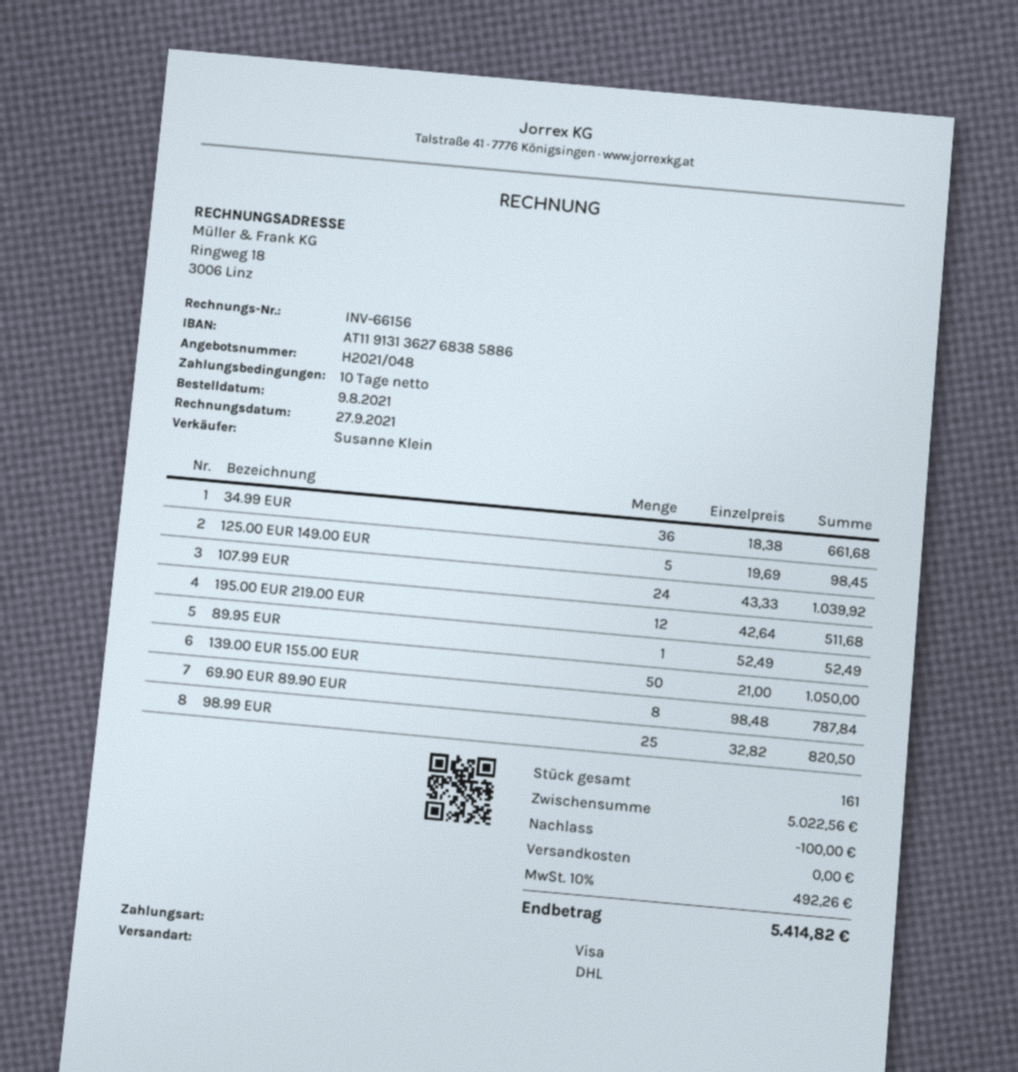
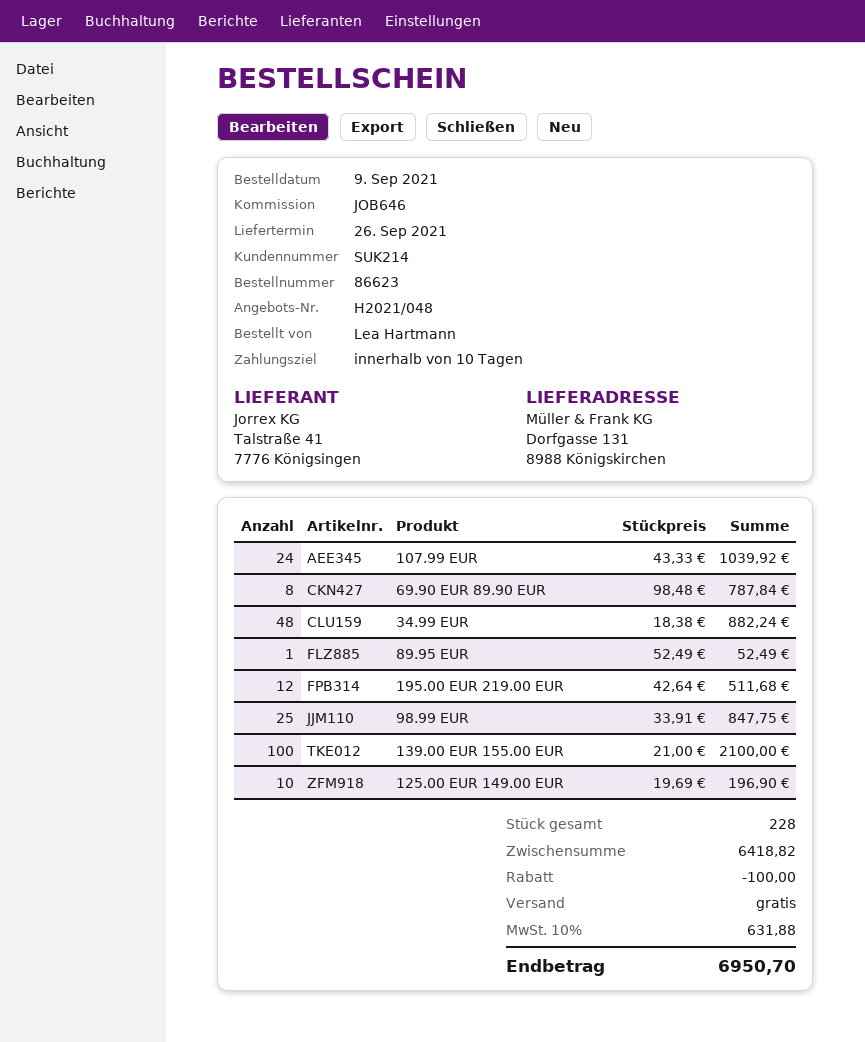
order date: 2021-08-09 -> 2021-09-09
34.99 EUR: 36 x 18.38 = 661.68 -> 48 x 18.38 = 882.24
125.00 EUR 149.00 EUR: 5 x 19.69 = 98.45 -> 10 x 19.69 = 196.90
139.00 EUR 155.00 EUR: 50 x 21.00 = 1050.00 -> 100 x 21.00 = 2100.00
98.99 EUR: 25 x 32.82 = 820.50 -> 25 x 33.91 = 847.75
total quantity: 161 -> 228
subtotal: 5022.56 -> 6418.82
tax: 10% = 492.26 -> 10% = 631.88
total: 5414.82 -> 6950.70

